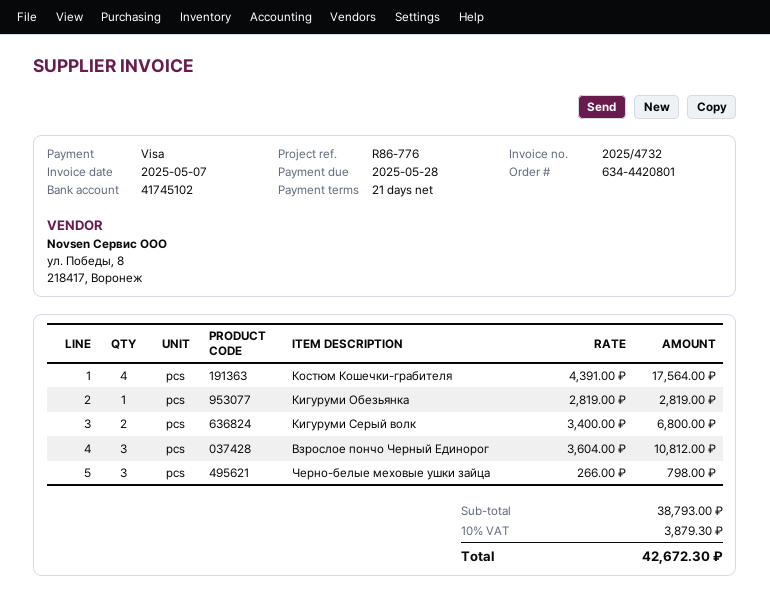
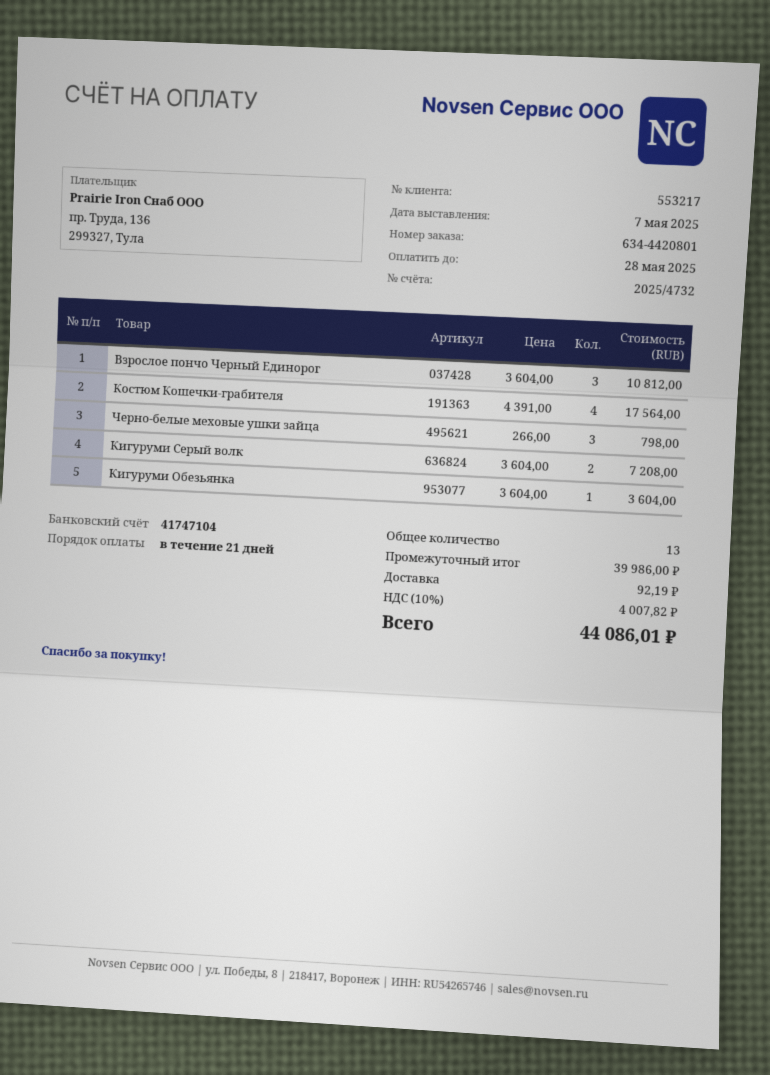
bank account: 41745102 -> 41747104
Кигуруми Обезьянка: 1 x 2819.00 = 2819.00 -> 1 x 3604.00 = 3604.00
Кигуруми Серый волк: 2 x 3400.00 = 6800.00 -> 2 x 3604.00 = 7208.00
subtotal: 38793.00 -> 39986.00
shipping: none -> 92.19
tax: 10% = 3879.30 -> 10% = 4007.82
total: 42672.30 -> 44086.01

